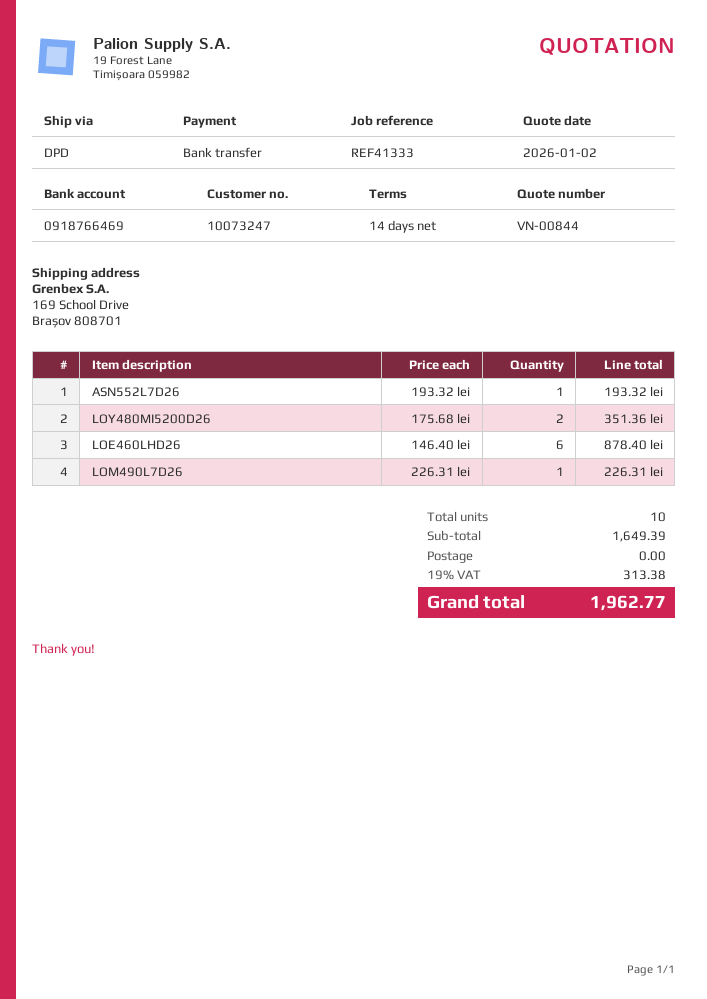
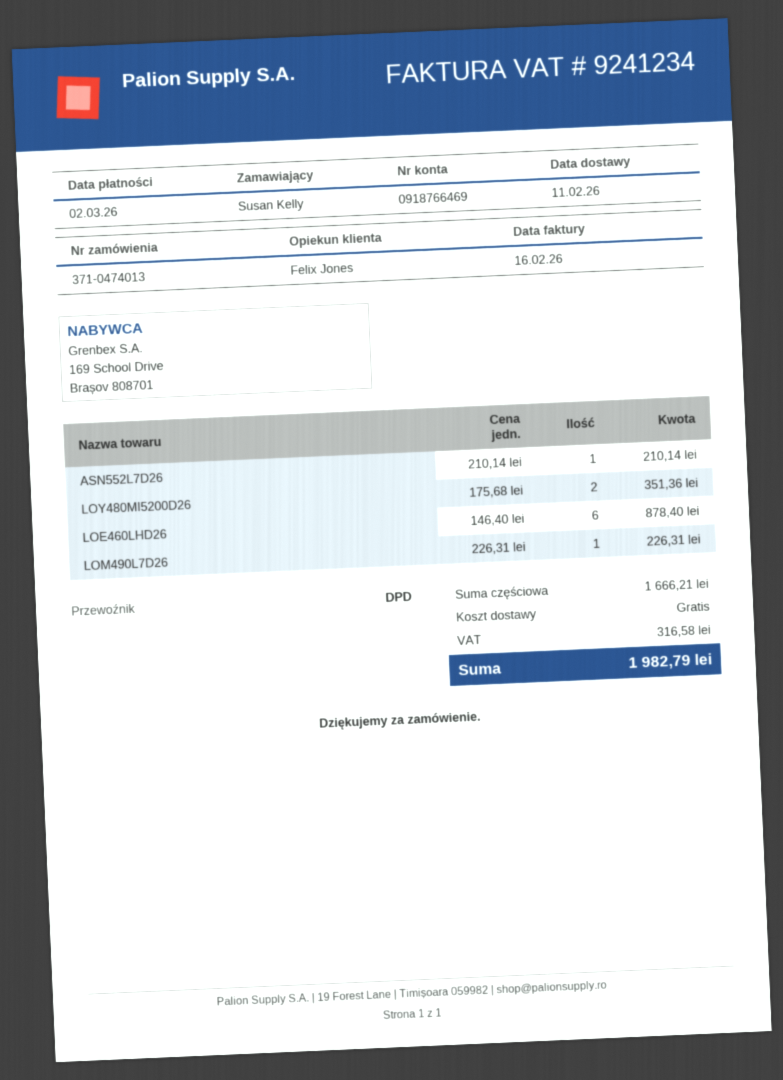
ASN552L7D26: 1 x 193.32 = 193.32 -> 1 x 210.14 = 210.14
subtotal: 1649.39 -> 1666.21
tax: 313.38 -> 316.58
total: 1962.77 -> 1982.79

